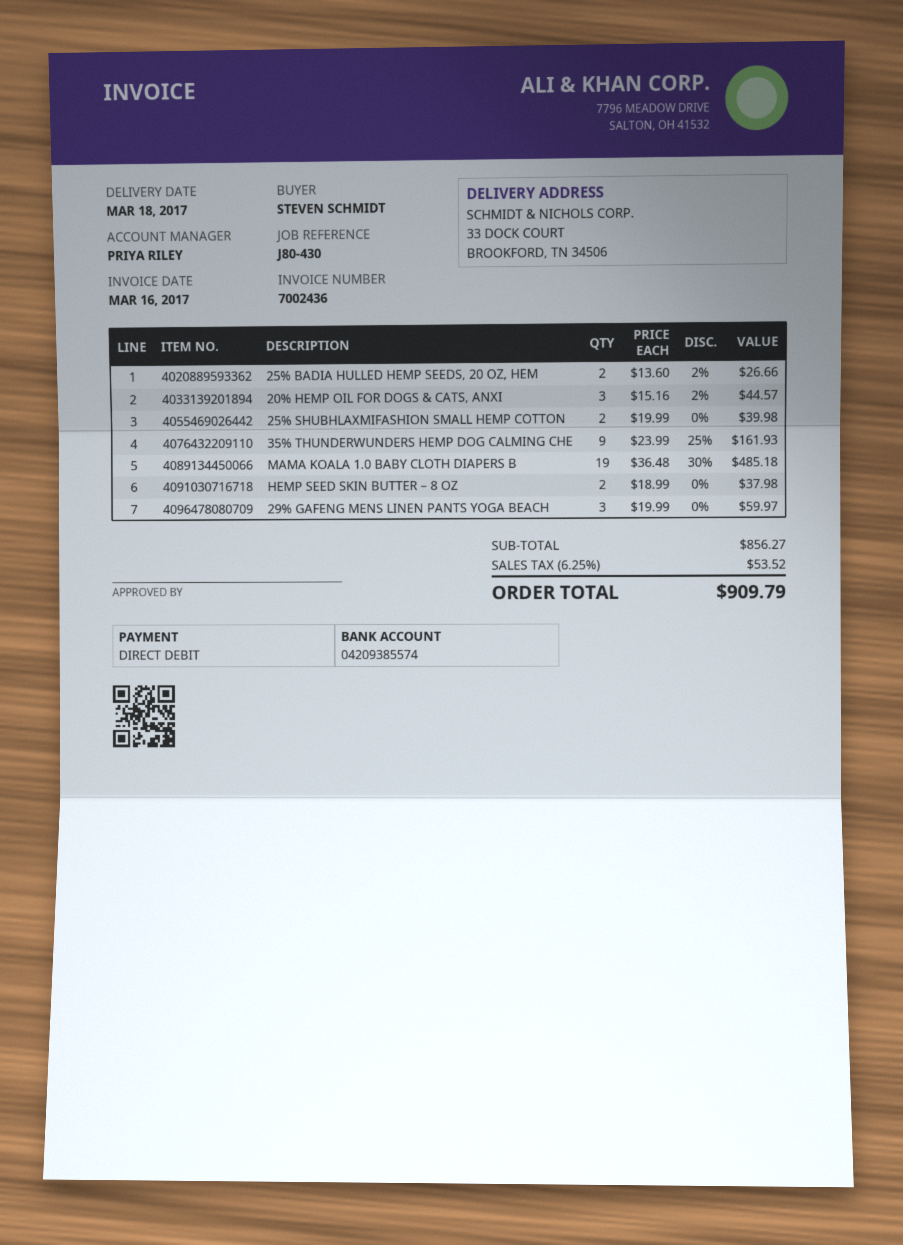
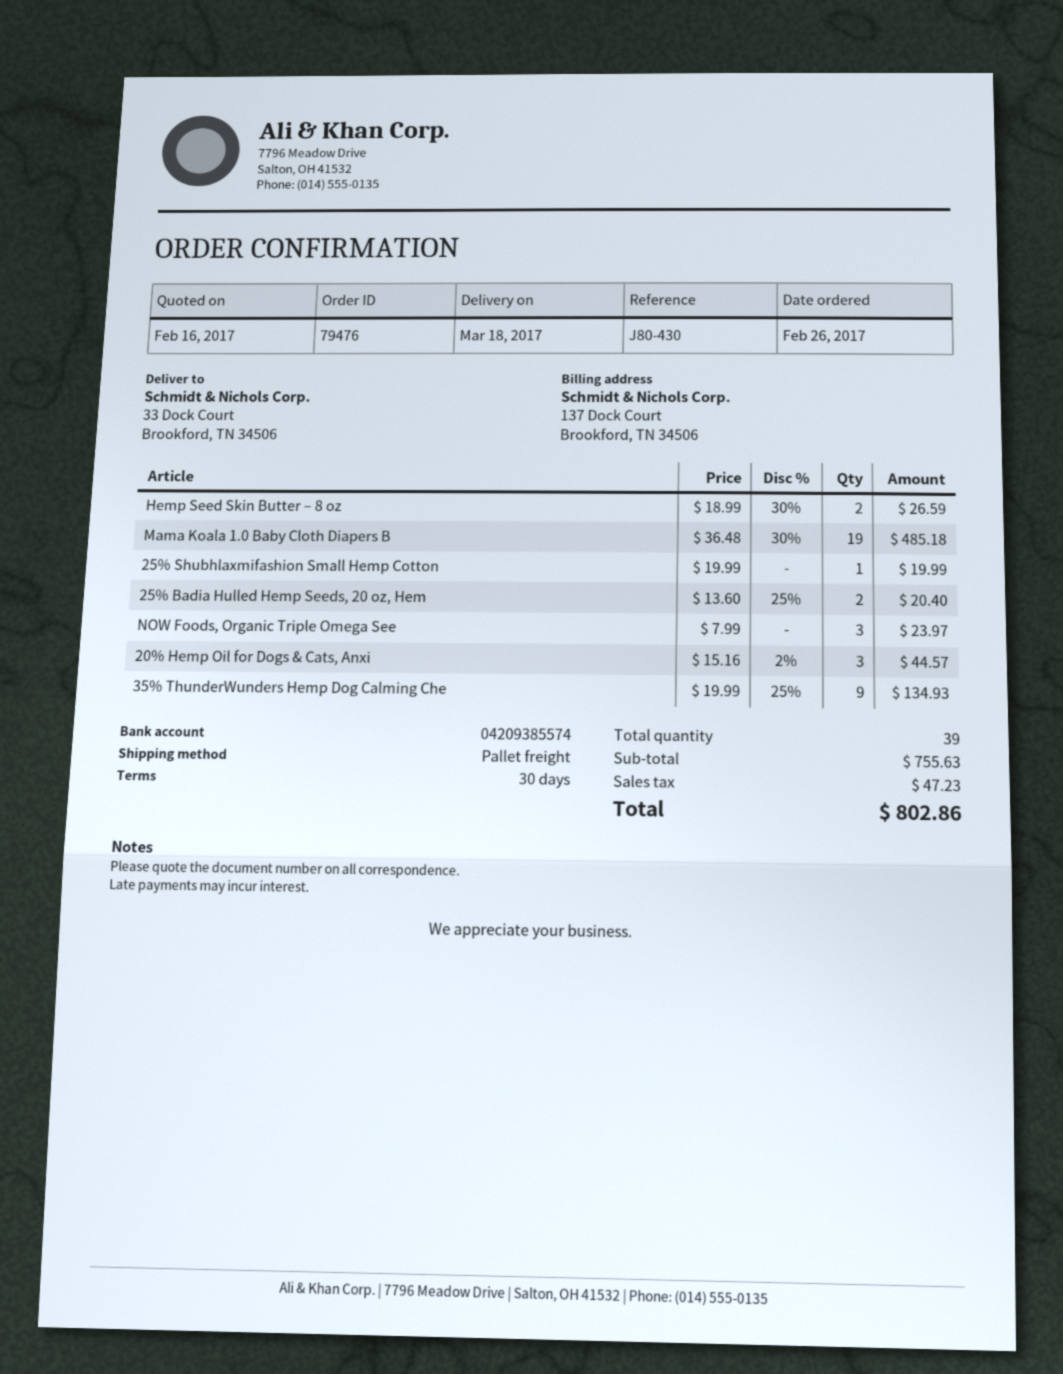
25% BADIA HULLED HEMP SEEDS, 20 OZ, HEM: 2 x 13.60 - 2% = 26.66 -> 2 x 13.60 - 25% = 20.40
25% SHUBHLAXMIFASHION SMALL HEMP COTTON: 2 x 19.99 = 39.98 -> 1 x 19.99 = 19.99
35% THUNDERWUNDERS HEMP DOG CALMING CHE: 9 x 23.99 - 25% = 161.93 -> 9 x 19.99 - 25% = 134.93
HEMP SEED SKIN BUTTER – 8 OZ: 2 x 18.99 = 37.98 -> 2 x 18.99 - 30% = 26.59
29% GAFENG MENS LINEN PANTS YOGA BEACH: 3 x 19.99 = 59.97 -> none
NOW Foods, Organic Triple Omega See: none -> 3 x 7.99 = 23.97
subtotal: 856.27 -> 755.63
tax: 53.52 -> 47.23
total: 909.79 -> 802.86

